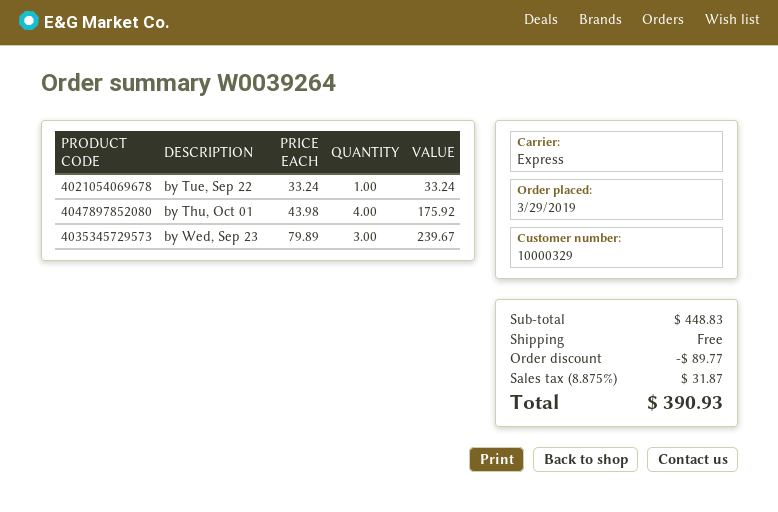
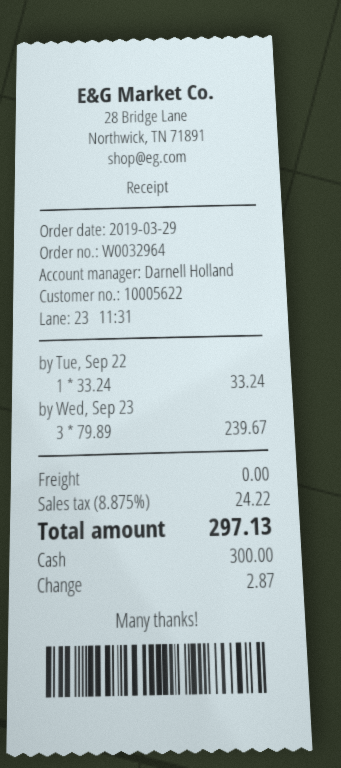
order number: W0039264 -> W0032964
customer number: 10000329 -> 10005622
by Thu, Oct 01: 4 x 43.98 = 175.92 -> none
discount: 89.77 -> none
tax: 8.875% = 31.87 -> 8.875% = 24.22
total: 390.93 -> 297.13

